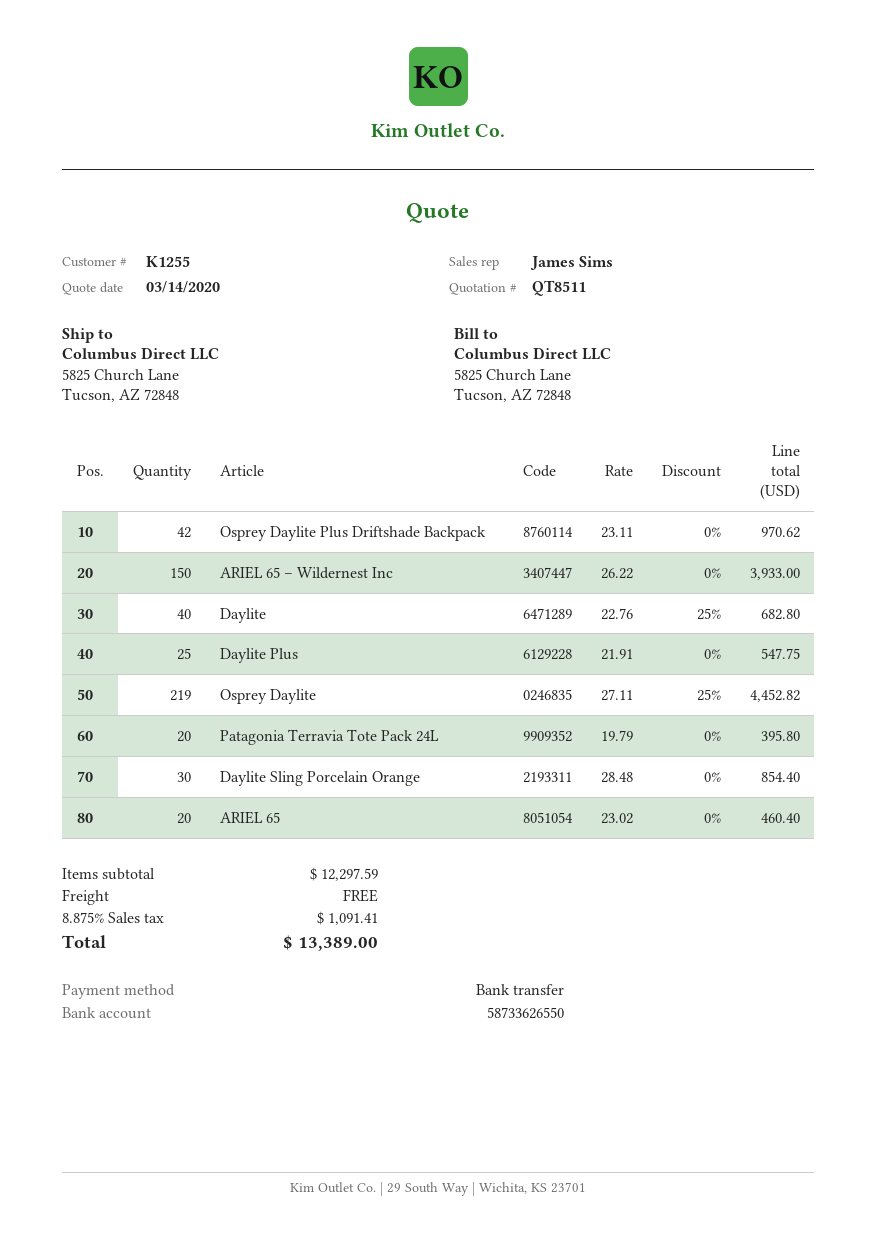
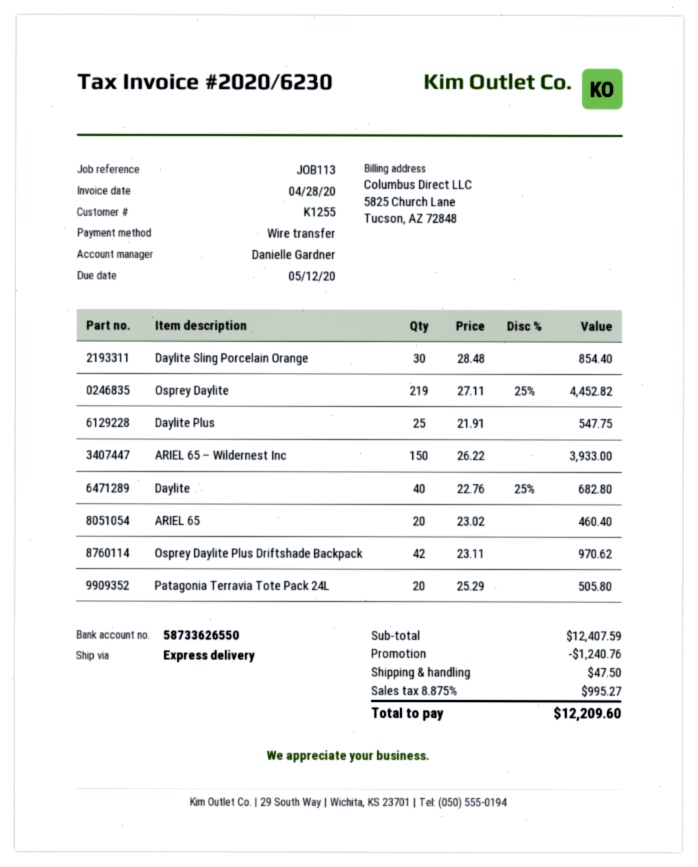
sales rep: James Sims -> Danielle Gardner
Patagonia Terravia Tote Pack 24L: 20 x 19.79 = 395.80 -> 20 x 25.29 = 505.80
subtotal: 12297.59 -> 12407.59
discount: none -> 1240.76
shipping: 0.00 -> 47.50
tax: 8.875% = 1091.41 -> 8.875% = 995.27
total: 13389.00 -> 12209.60

